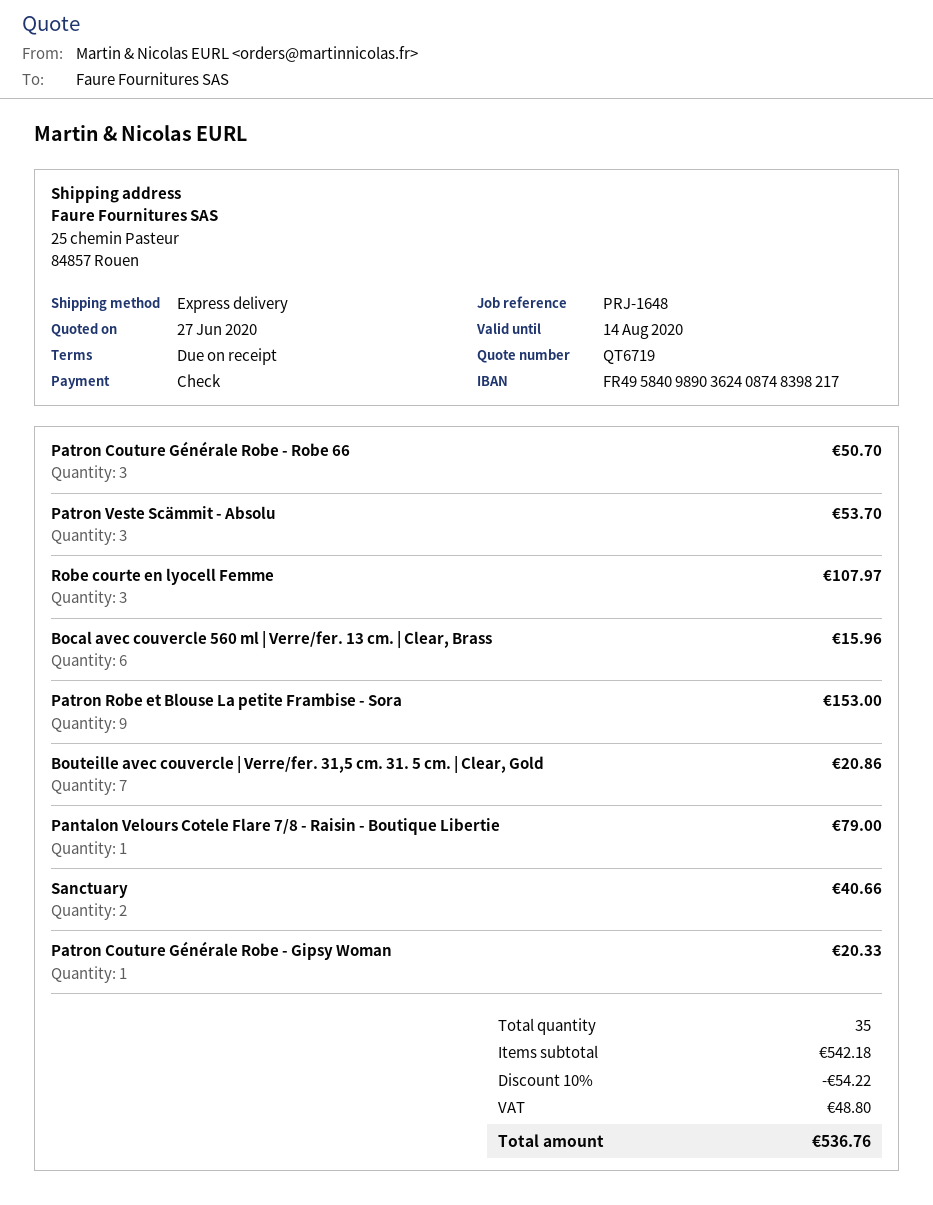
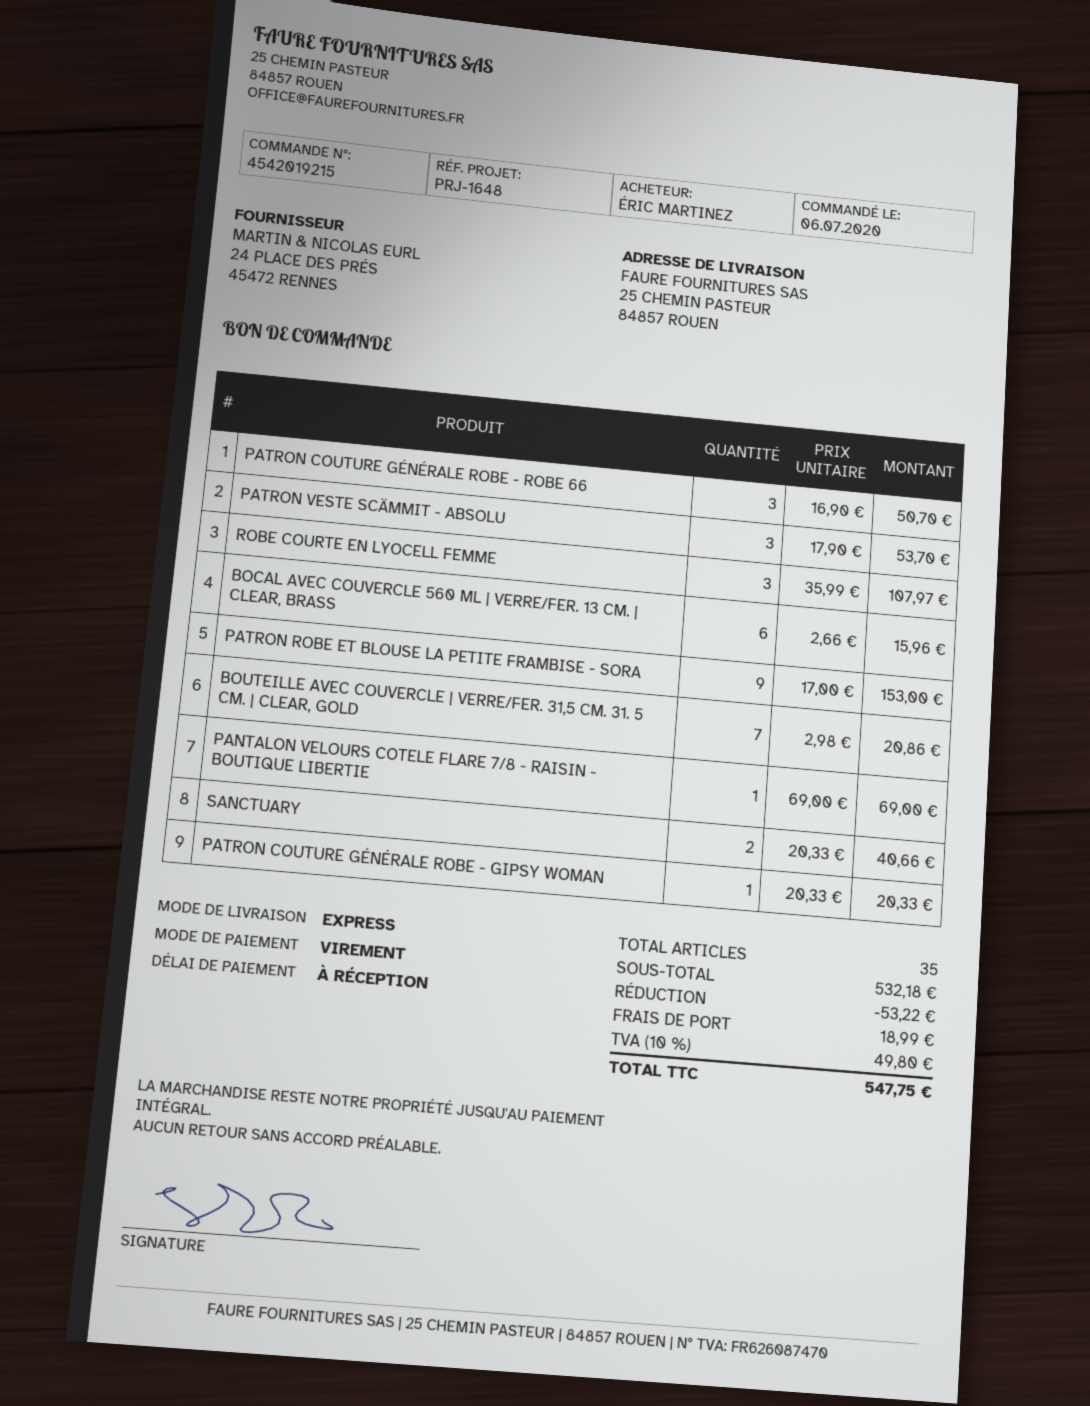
payment method: cheque -> bank transfer
Pantalon Velours Cotele Flare 7/8 - Raisin - Boutique Libertie: 1 for 79.00 -> 1 for 69.00
subtotal: 542.18 -> 532.18
discount: 54.22 -> 53.22
shipping: none -> 18.99
tax: 48.80 -> 49.80
total: 536.76 -> 547.75

